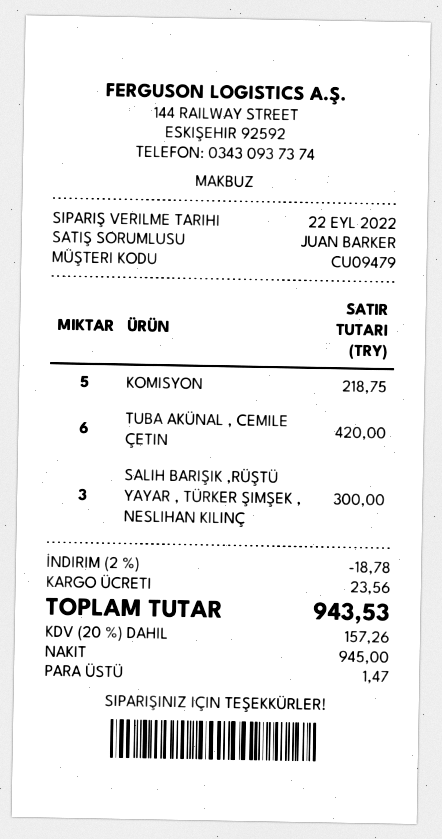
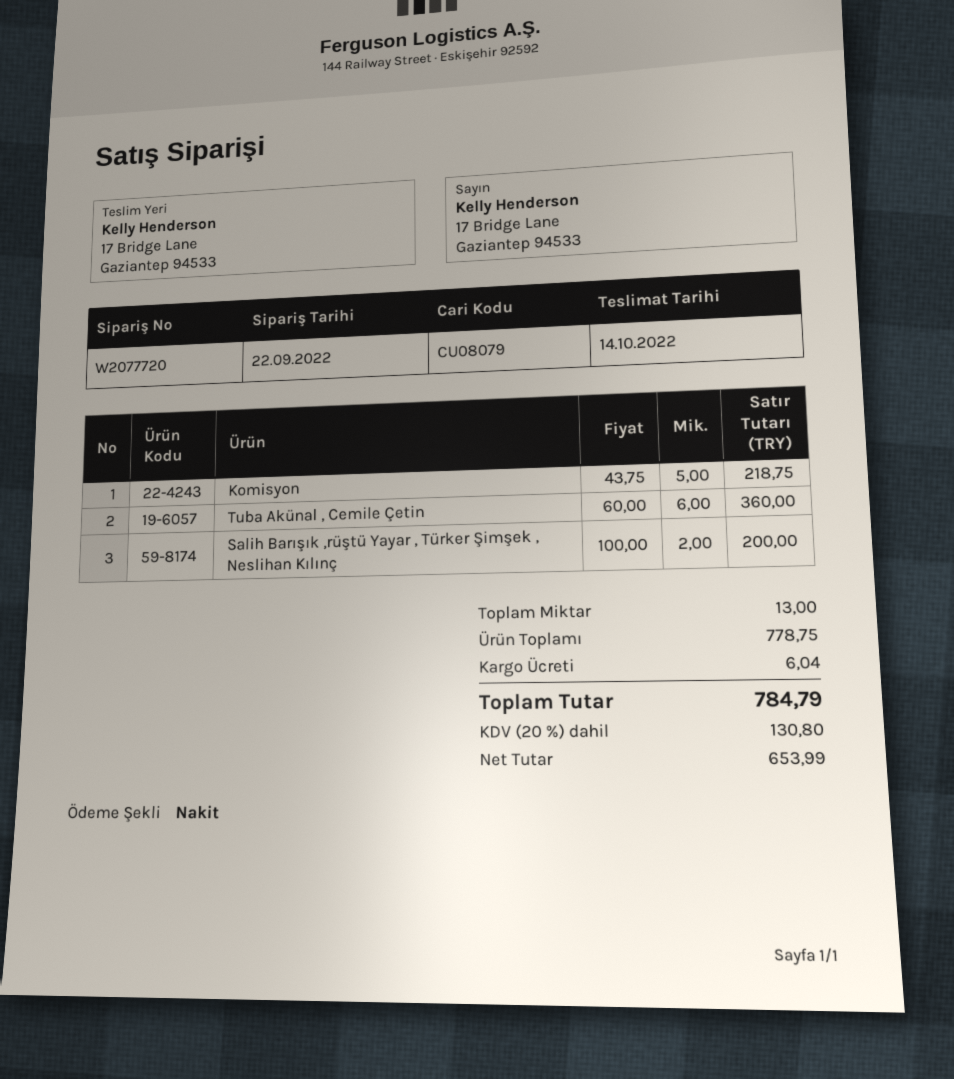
customer number: CU09479 -> CU08079
TUBA AKÜNAL , CEMILE ÇETIN: 6 for 420.00 -> 6 for 360.00
SALIH BARIŞIK ,RÜŞTÜ YAYAR , TÜRKER ŞIMŞEK , NESLIHAN KILINÇ: 3 for 300.00 -> 2 for 200.00
discount: 2% = 18.78 -> none
shipping: 23.56 -> 6.04
tax: 20% = 157.26 -> 20% = 130.80
total: 943.53 -> 784.79

